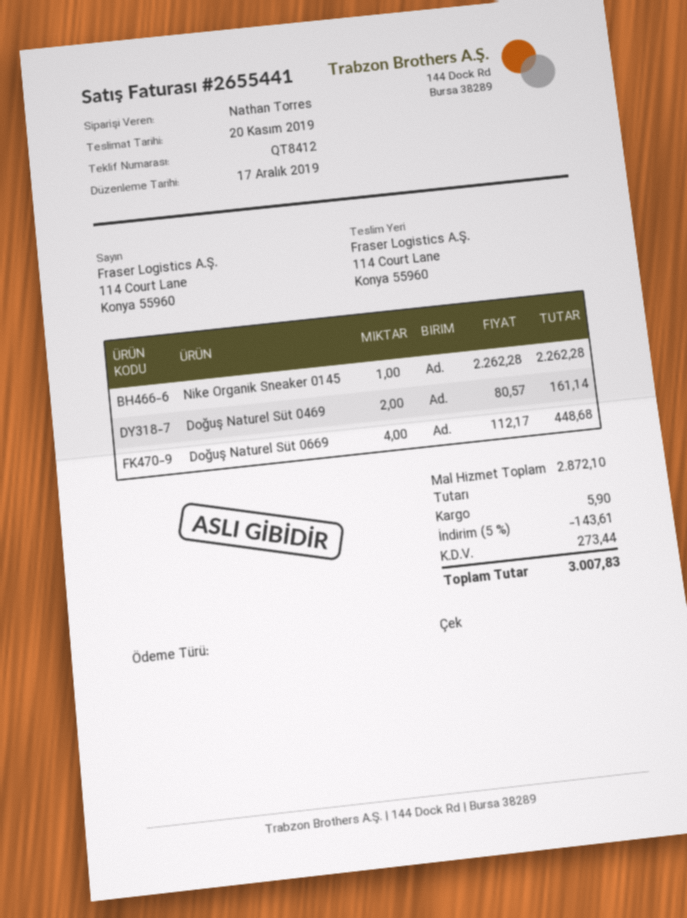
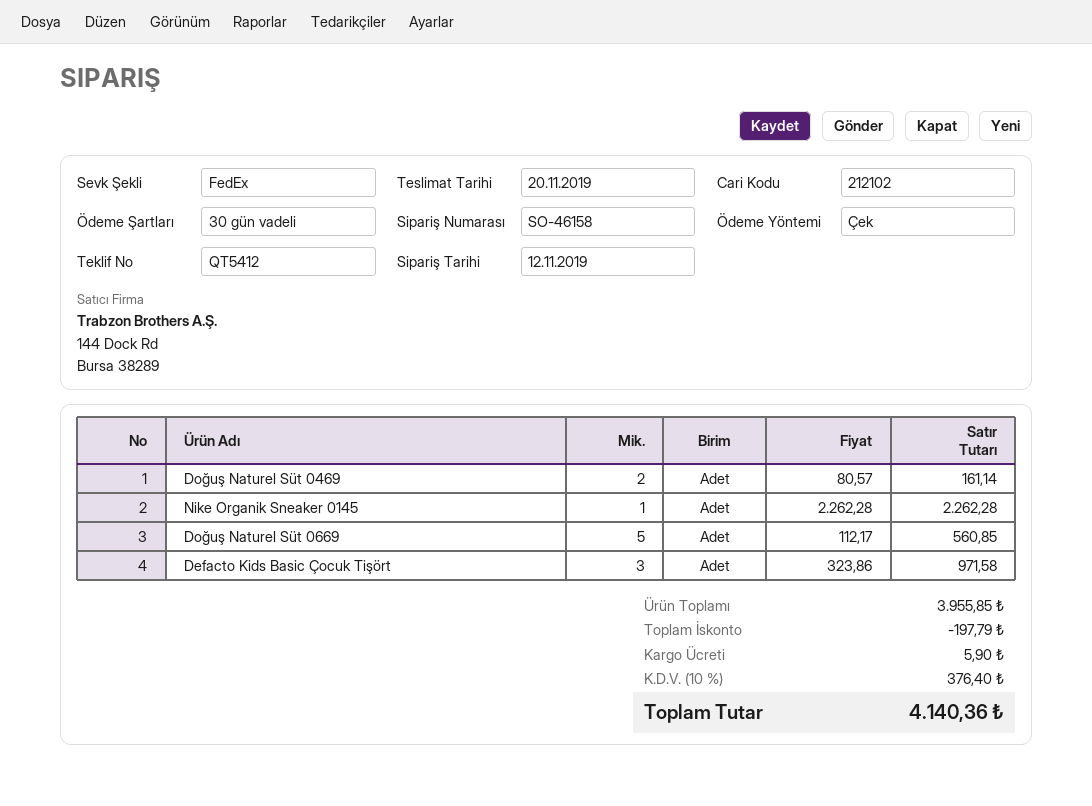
quote number: QT8412 -> QT5412
Doğuş Naturel Süt 0669: 4 x 112.17 = 448.68 -> 5 x 112.17 = 560.85
Defacto Kids Basic Çocuk Tişört: none -> 3 x 323.86 = 971.58
subtotal: 2872.10 -> 3955.85
discount: 143.61 -> 197.79
tax: 273.44 -> 376.40
total: 3007.83 -> 4140.36

